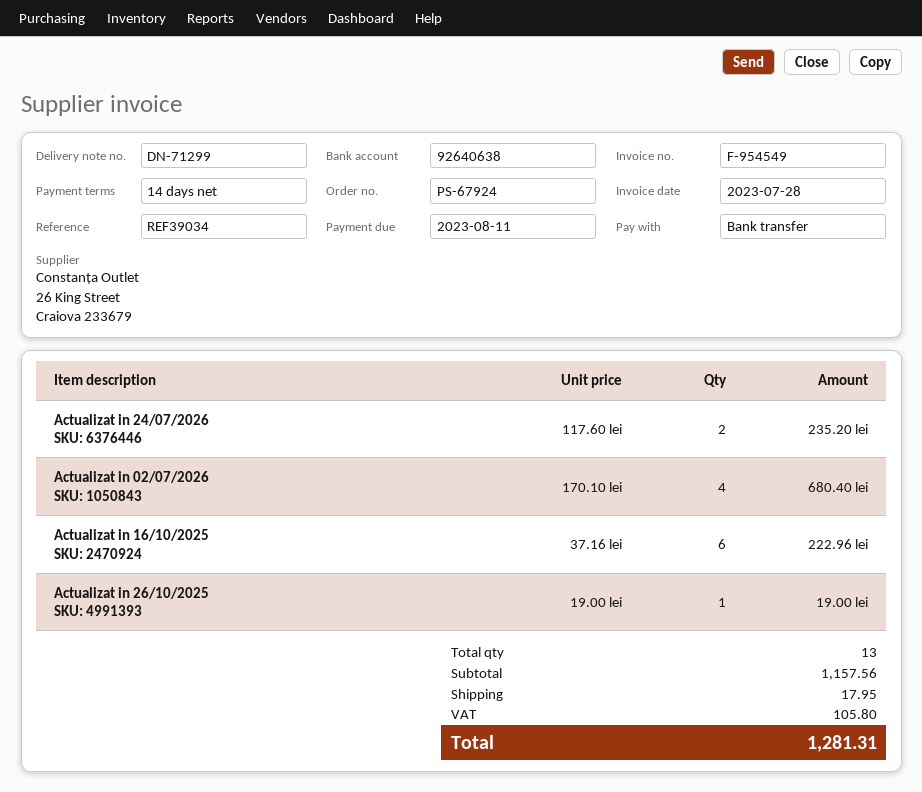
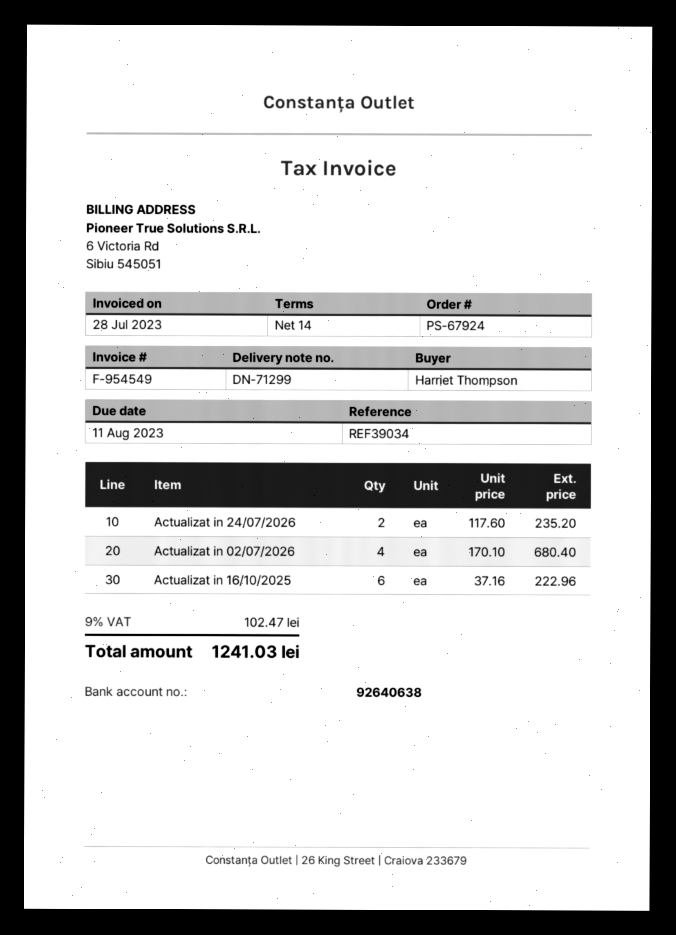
Actualizat in 26/10/2025: 1 x 19.00 = 19.00 -> none
shipping: 17.95 -> none
tax: 105.80 -> 102.47
total: 1281.31 -> 1241.03

